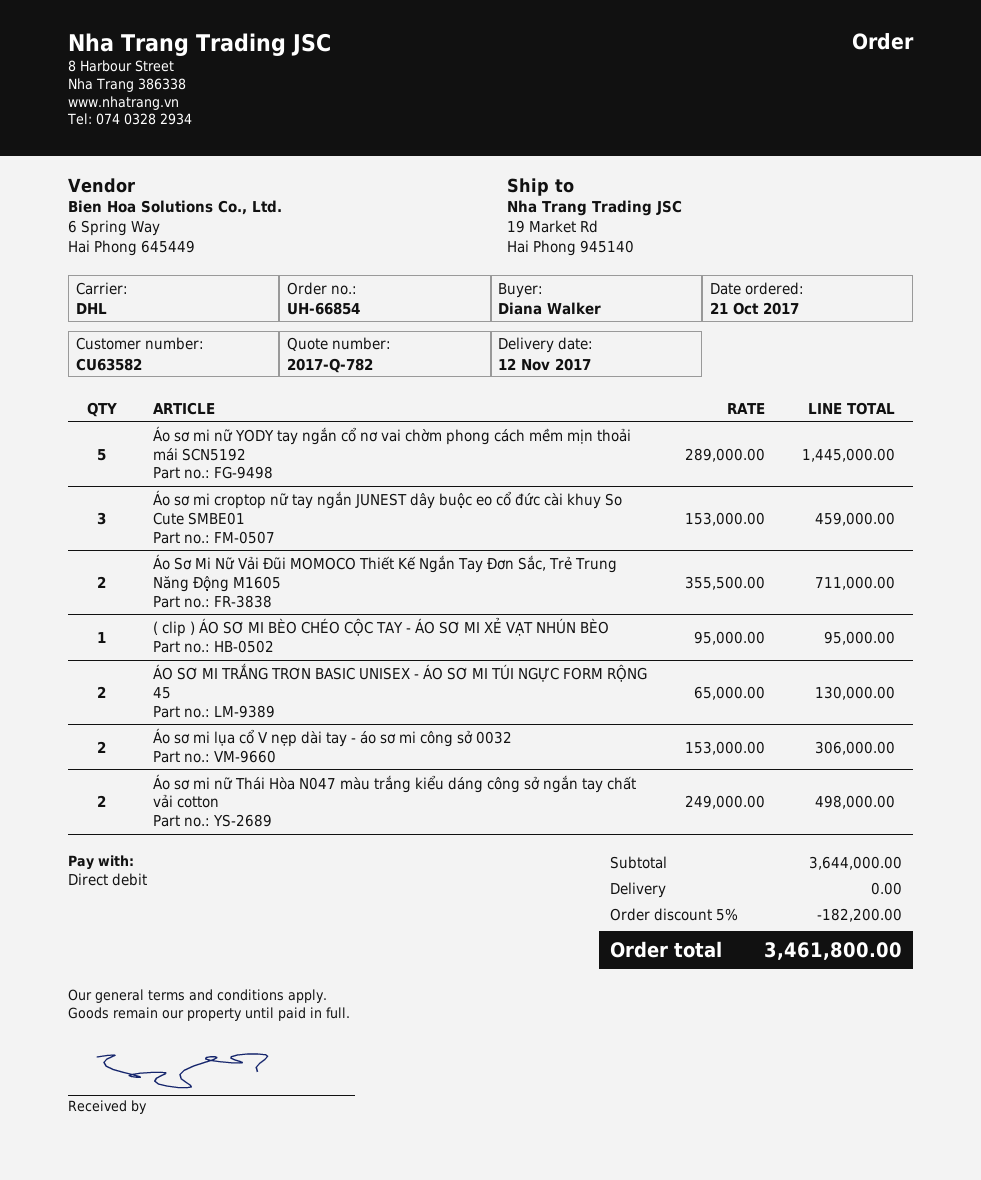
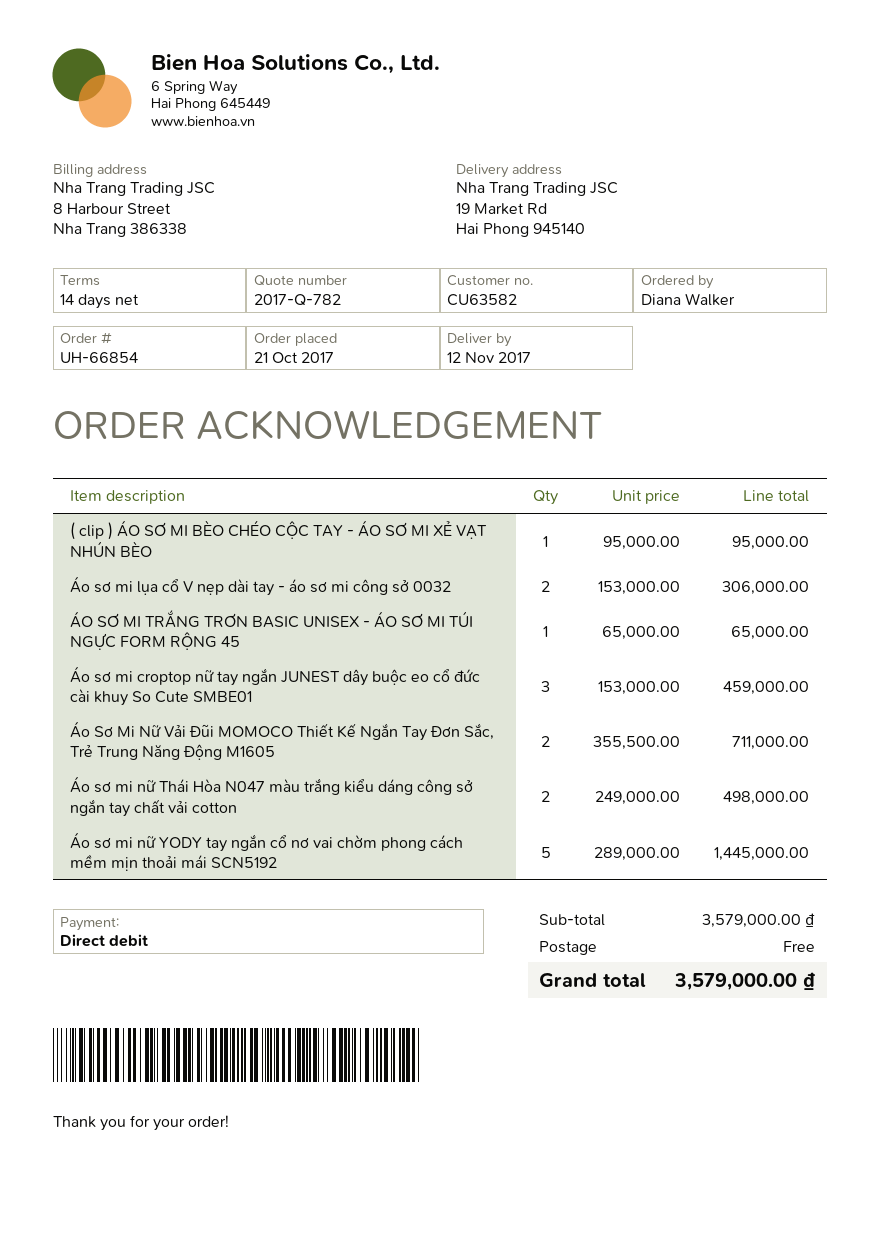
ÁO SƠ MI TRẮNG TRƠN BASIC UNISEX - ÁO SƠ MI TÚI NGỰC FORM RỘNG 45: 2 x 65000.00 = 130000.00 -> 1 x 65000.00 = 65000.00
subtotal: 3644000.00 -> 3579000.00
discount: 5% = 182200.00 -> none
total: 3461800.00 -> 3579000.00

